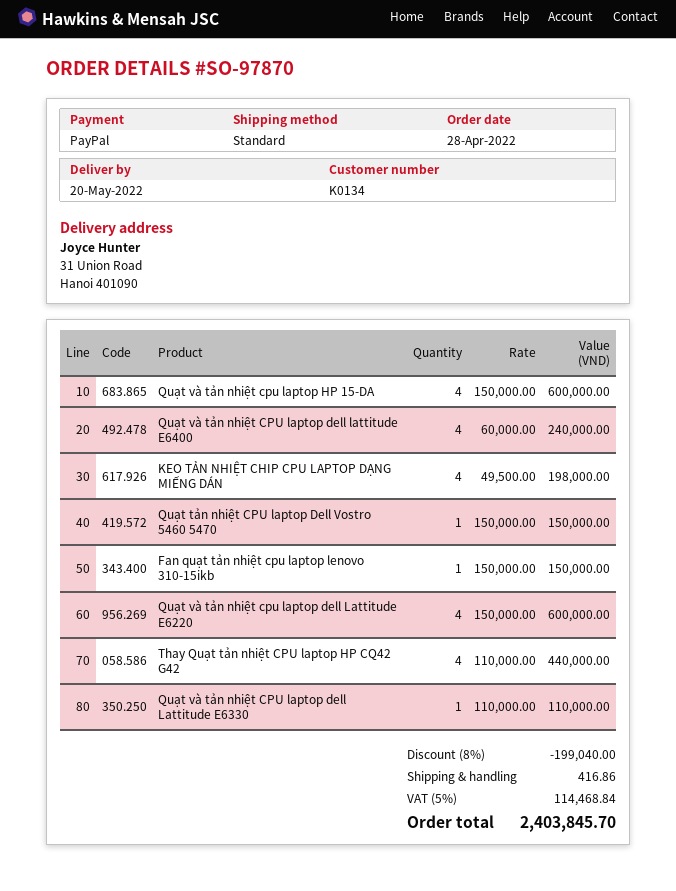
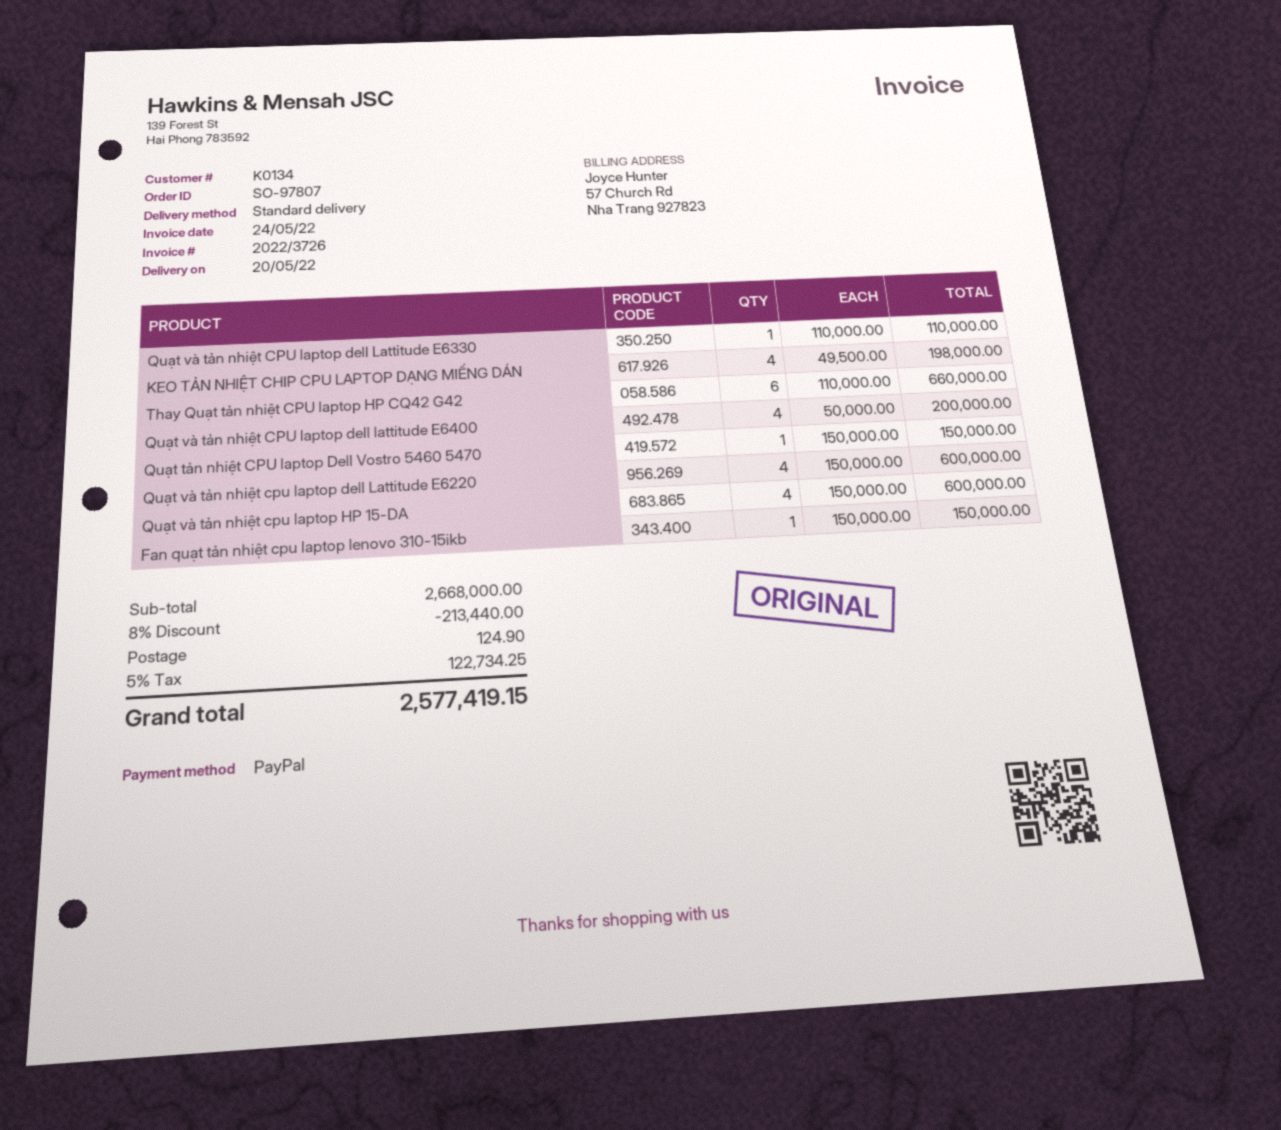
order number: SO-97870 -> SO-97807
Quạt và tản nhiệt CPU laptop dell lattitude E6400: 4 x 60000.00 = 240000.00 -> 4 x 50000.00 = 200000.00
Thay Quạt tản nhiệt CPU laptop HP CQ42 G42: 4 x 110000.00 = 440000.00 -> 6 x 110000.00 = 660000.00
discount: 8% = 199040.00 -> 8% = 213440.00
shipping: 416.86 -> 124.90
tax: 5% = 114468.84 -> 5% = 122734.25
total: 2403845.70 -> 2577419.15

